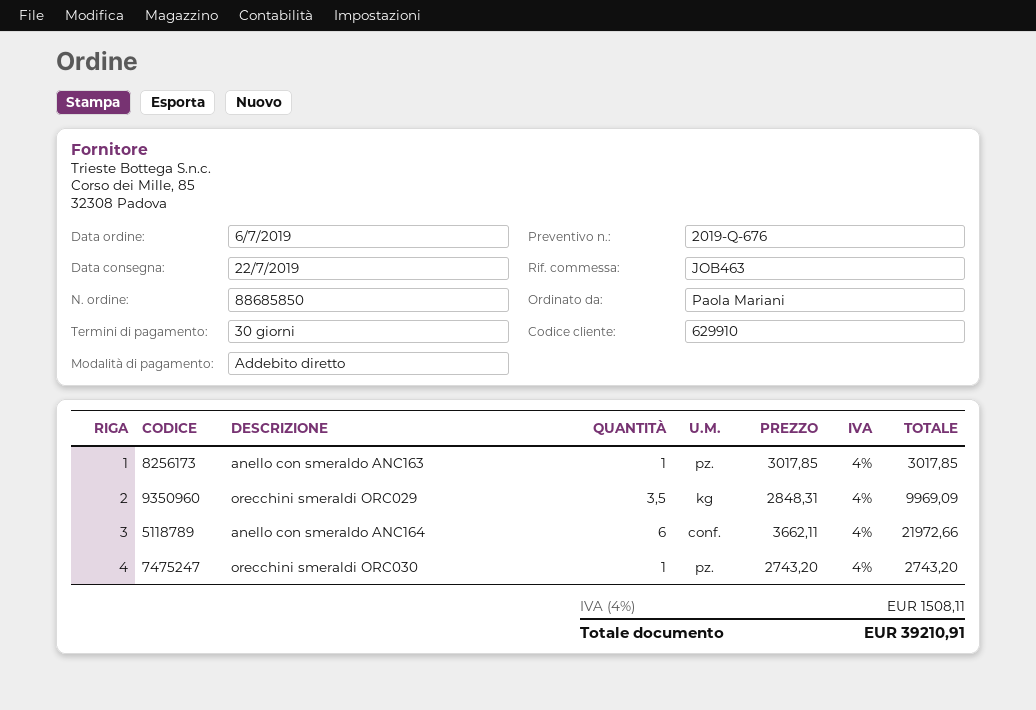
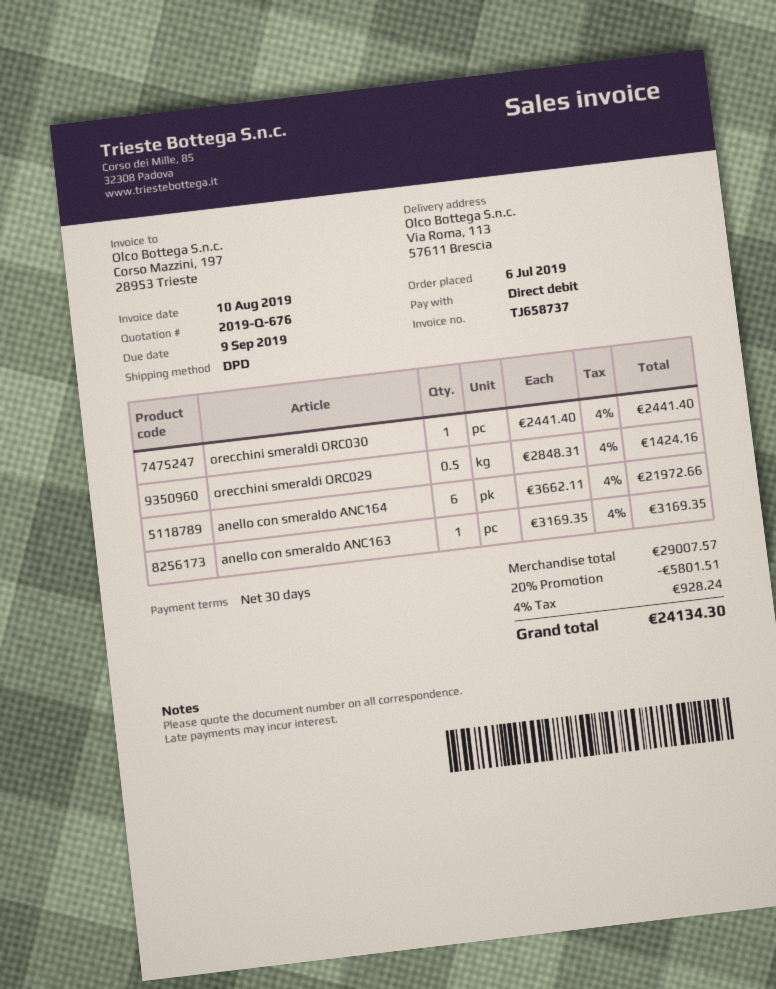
anello con smeraldo ANC163: 1 x 3017.85 = 3017.85 -> 1 x 3169.35 = 3169.35
orecchini smeraldi ORC029: 3.5 x 2848.31 = 9969.09 -> 0.5 x 2848.31 = 1424.16
orecchini smeraldi ORC030: 1 x 2743.20 = 2743.20 -> 1 x 2441.40 = 2441.40
discount: none -> 20% = 5801.51
tax: 4% = 1508.11 -> 4% = 928.24
total: 39210.91 -> 24134.30

